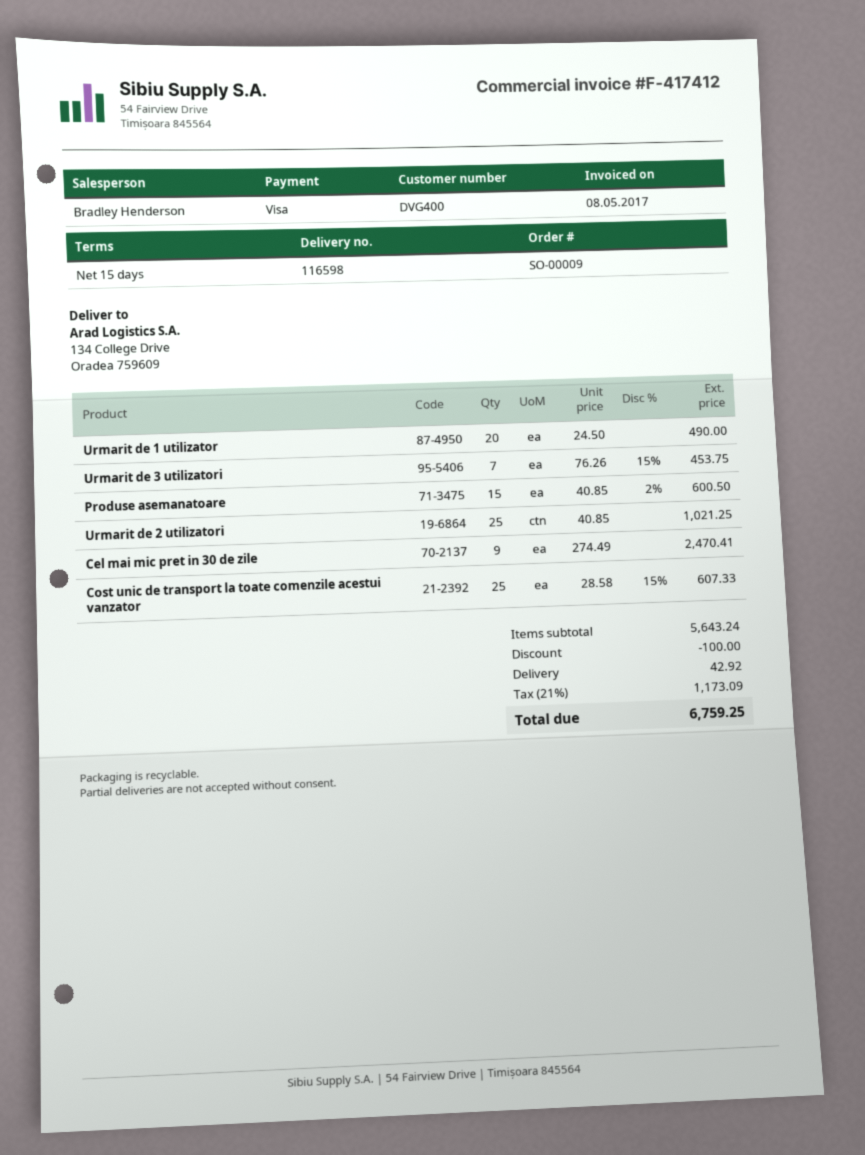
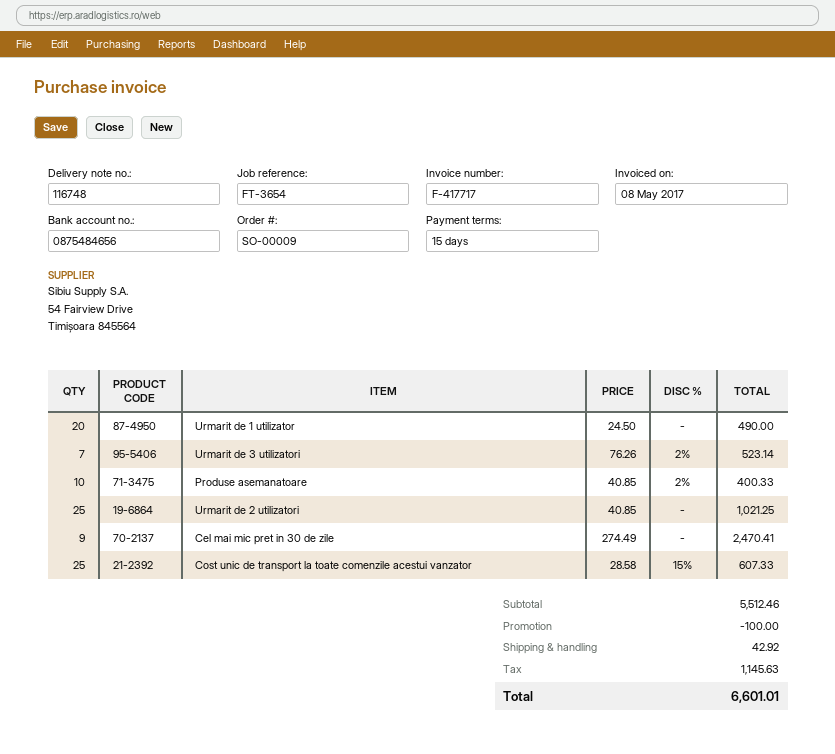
delivery note number: 116598 -> 116748
invoice number: F-417412 -> F-417717
Urmarit de 3 utilizatori: 7 x 76.26 - 15% = 453.75 -> 7 x 76.26 - 2% = 523.14
Produse asemanatoare: 15 x 40.85 - 2% = 600.50 -> 10 x 40.85 - 2% = 400.33
subtotal: 5643.24 -> 5512.46
tax: 1173.09 -> 1145.63
total: 6759.25 -> 6601.01

